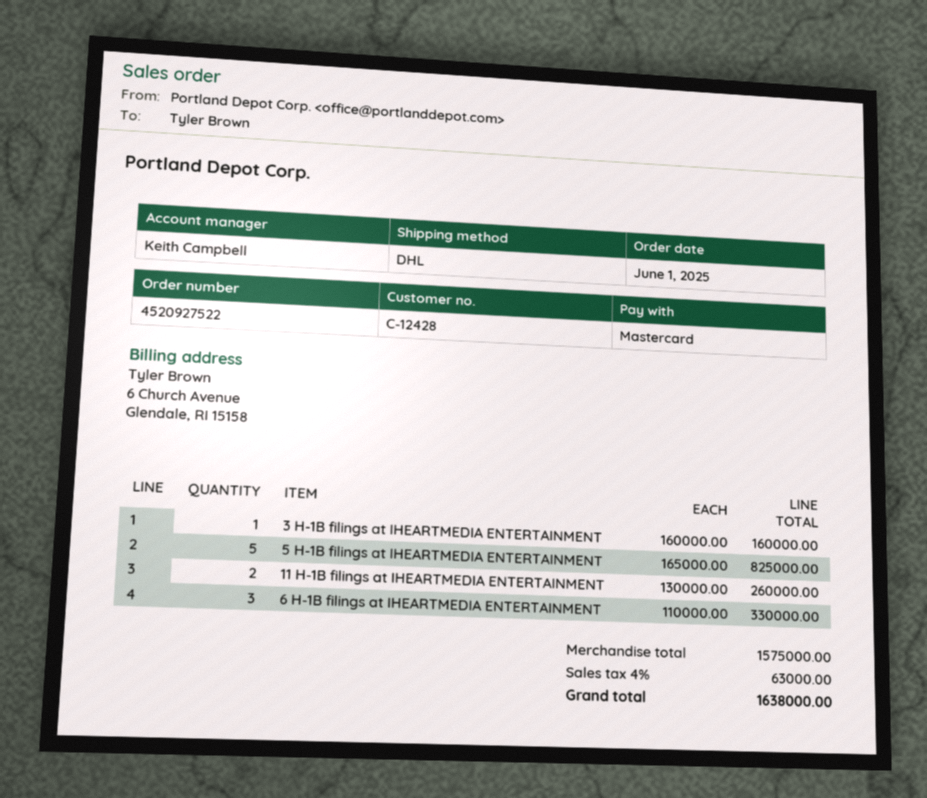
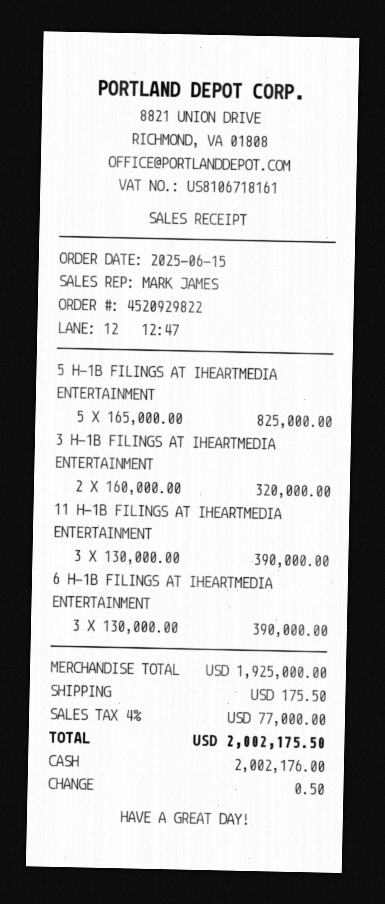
order number: 4520927522 -> 4520929822
order date: 2025-06-01 -> 2025-06-15
sales rep: Keith Campbell -> MARK JAMES
payment method: Mastercard -> cash
3 H-1B filings at IHEARTMEDIA ENTERTAINMENT: 1 x 160000.00 = 160000.00 -> 2 x 160000.00 = 320000.00
11 H-1B filings at IHEARTMEDIA ENTERTAINMENT: 2 x 130000.00 = 260000.00 -> 3 x 130000.00 = 390000.00
6 H-1B filings at IHEARTMEDIA ENTERTAINMENT: 3 x 110000.00 = 330000.00 -> 3 x 130000.00 = 390000.00
subtotal: 1575000.00 -> 1925000.00
shipping: none -> 175.50
tax: 4% = 63000.00 -> 4% = 77000.00
total: 1638000.00 -> 2002175.50

